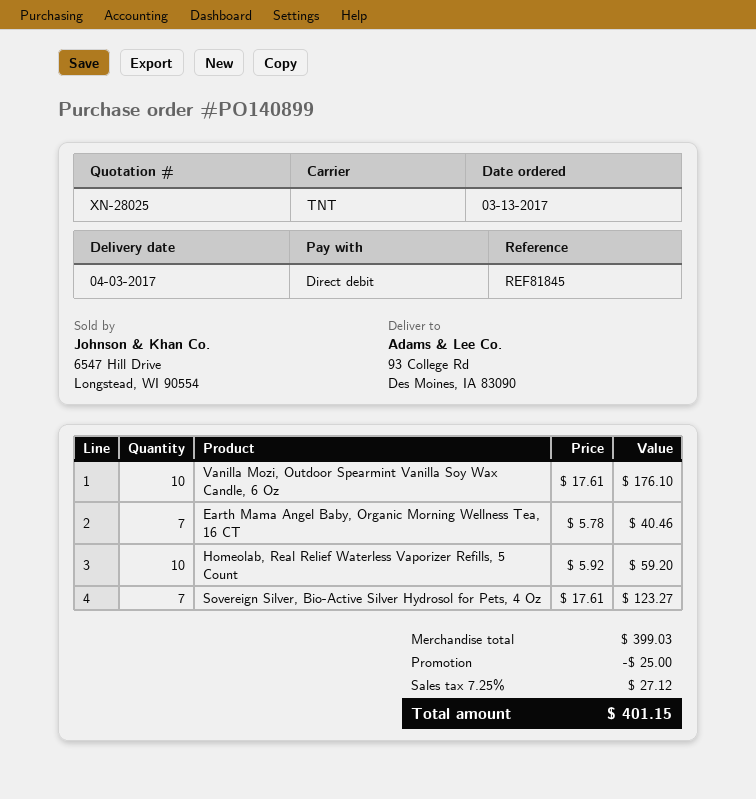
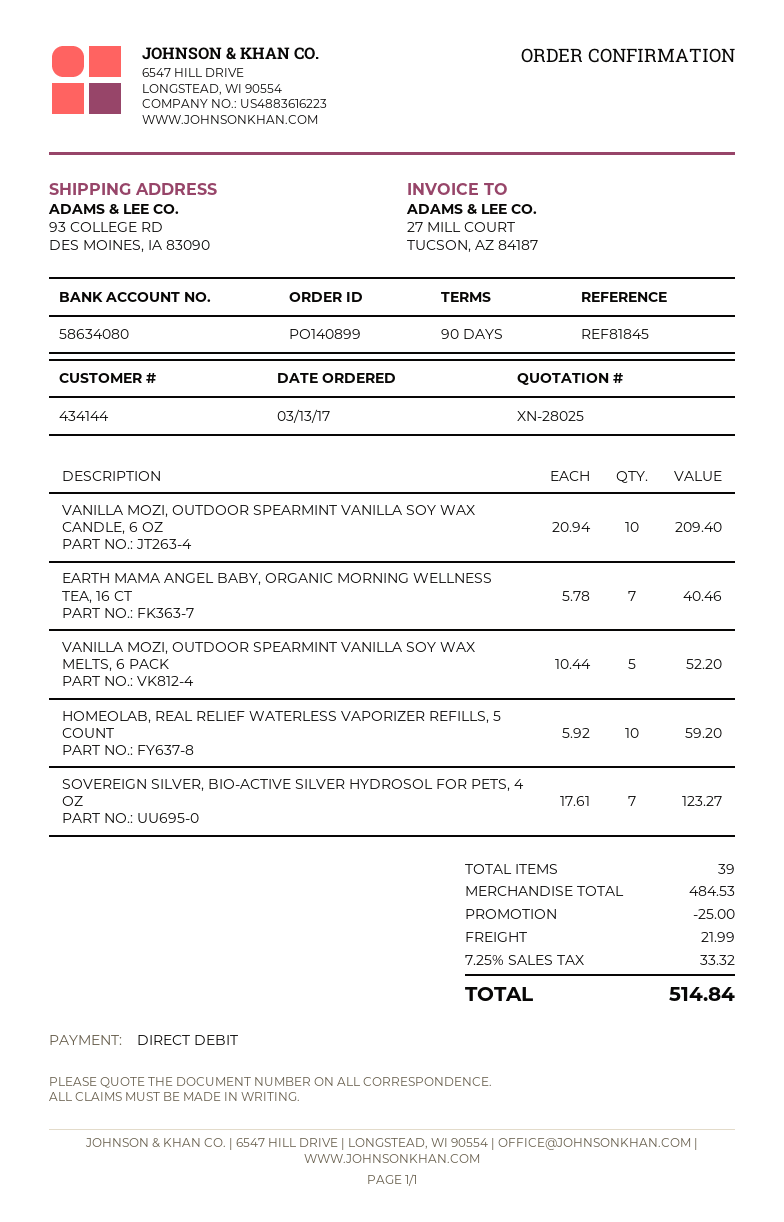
Vanilla Mozi, Outdoor Spearmint Vanilla Soy Wax Candle, 6 Oz: 10 x 17.61 = 176.10 -> 10 x 20.94 = 209.40
VANILLA MOZI, OUTDOOR SPEARMINT VANILLA SOY WAX MELTS, 6 PACK: none -> 5 x 10.44 = 52.20
subtotal: 399.03 -> 484.53
shipping: none -> 21.99
tax: 7.25% = 27.12 -> 7.25% = 33.32
total: 401.15 -> 514.84

